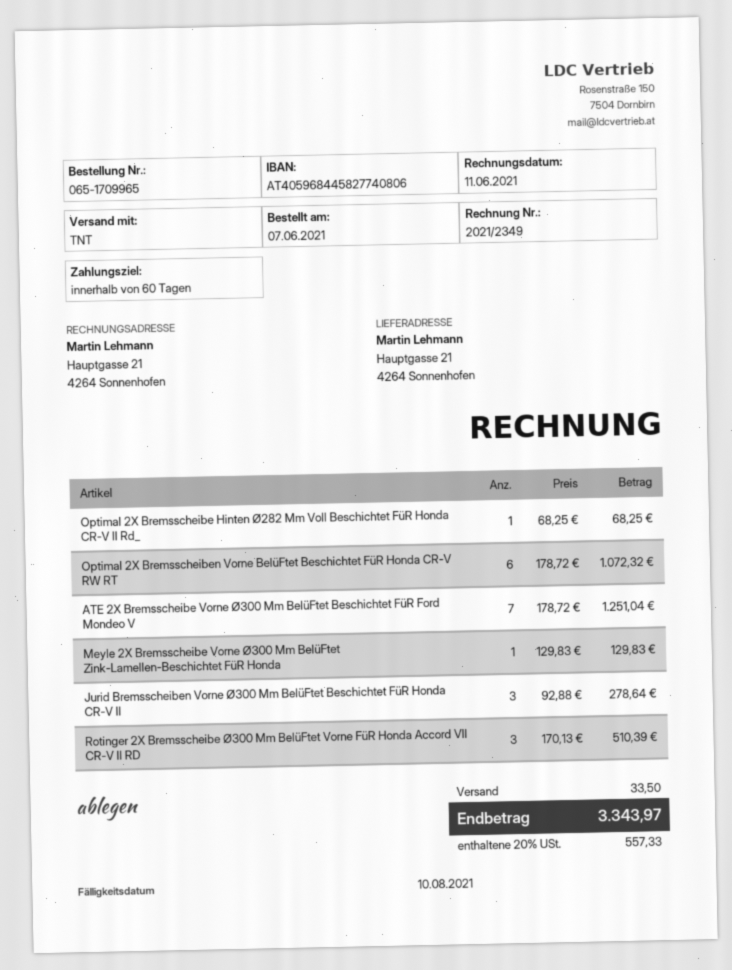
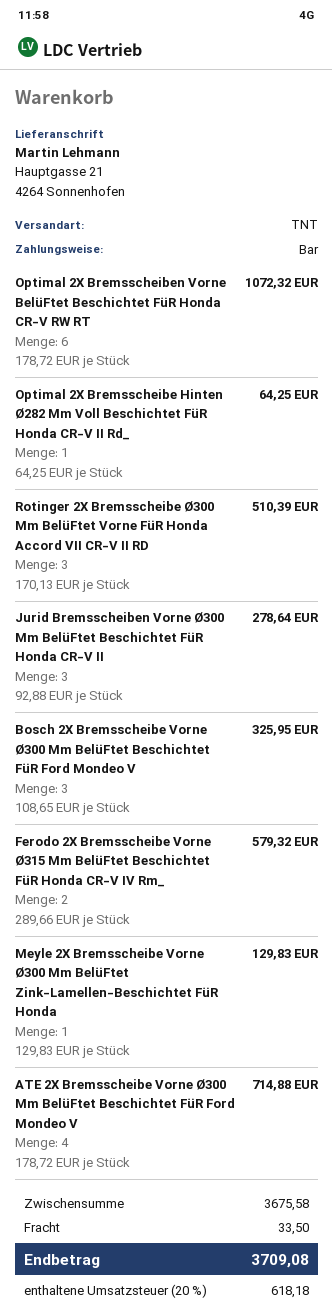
Optimal 2X Bremsscheibe Hinten Ø282 Mm Voll Beschichtet FüR Honda CR-V II Rd_: 1 x 68.25 = 68.25 -> 1 x 64.25 = 64.25
ATE 2X Bremsscheibe Vorne Ø300 Mm BelüFtet Beschichtet FüR Ford Mondeo V: 7 x 178.72 = 1251.04 -> 4 x 178.72 = 714.88
Bosch 2X Bremsscheibe Vorne Ø300 Mm BelüFtet Beschichtet FüR Ford Mondeo V: none -> 3 x 108.65 = 325.95
Ferodo 2X Bremsscheibe Vorne Ø315 Mm BelüFtet Beschichtet FüR Honda CR-V IV Rm_: none -> 2 x 289.66 = 579.32
tax: 20% = 557.33 -> 20% = 618.18
total: 3343.97 -> 3709.08

